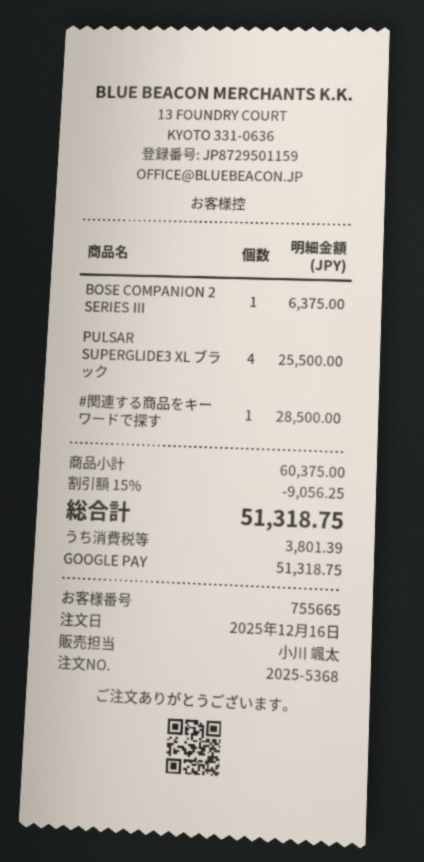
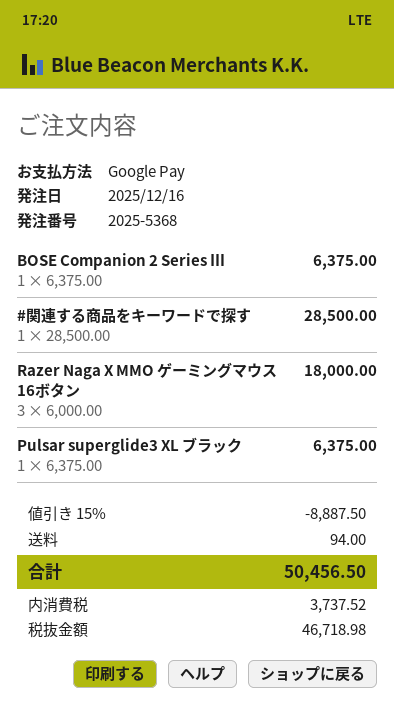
PULSAR SUPERGLIDE3 XL ブラック: 4 for 25500.00 -> 1 for 6375.00
Razer Naga X MMO ゲーミングマウス 16ボタン: none -> 3 for 18000.00
discount: 15% = 9056.25 -> 15% = 8887.50
shipping: none -> 94.00
tax: 3801.39 -> 3737.52
total: 51318.75 -> 50456.50

